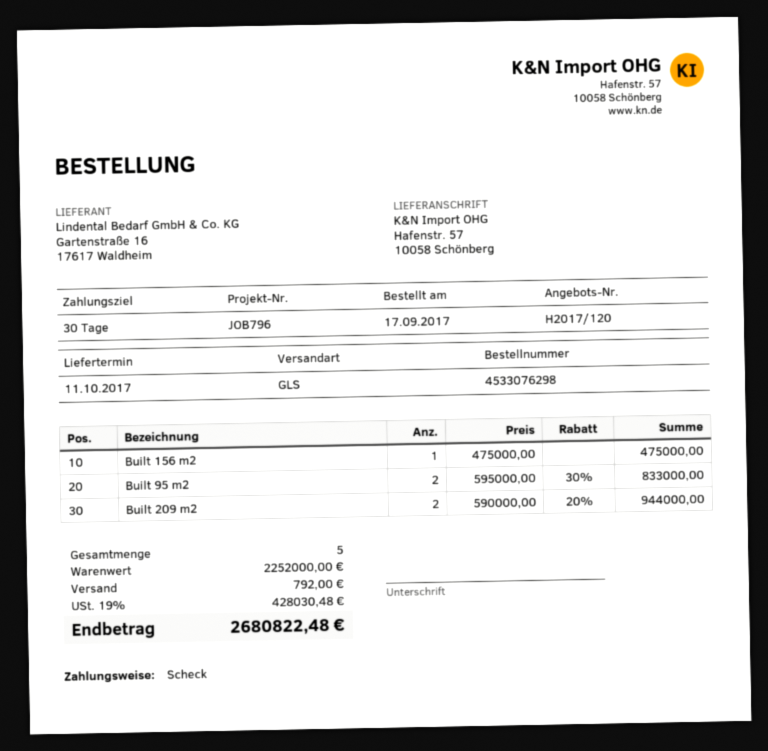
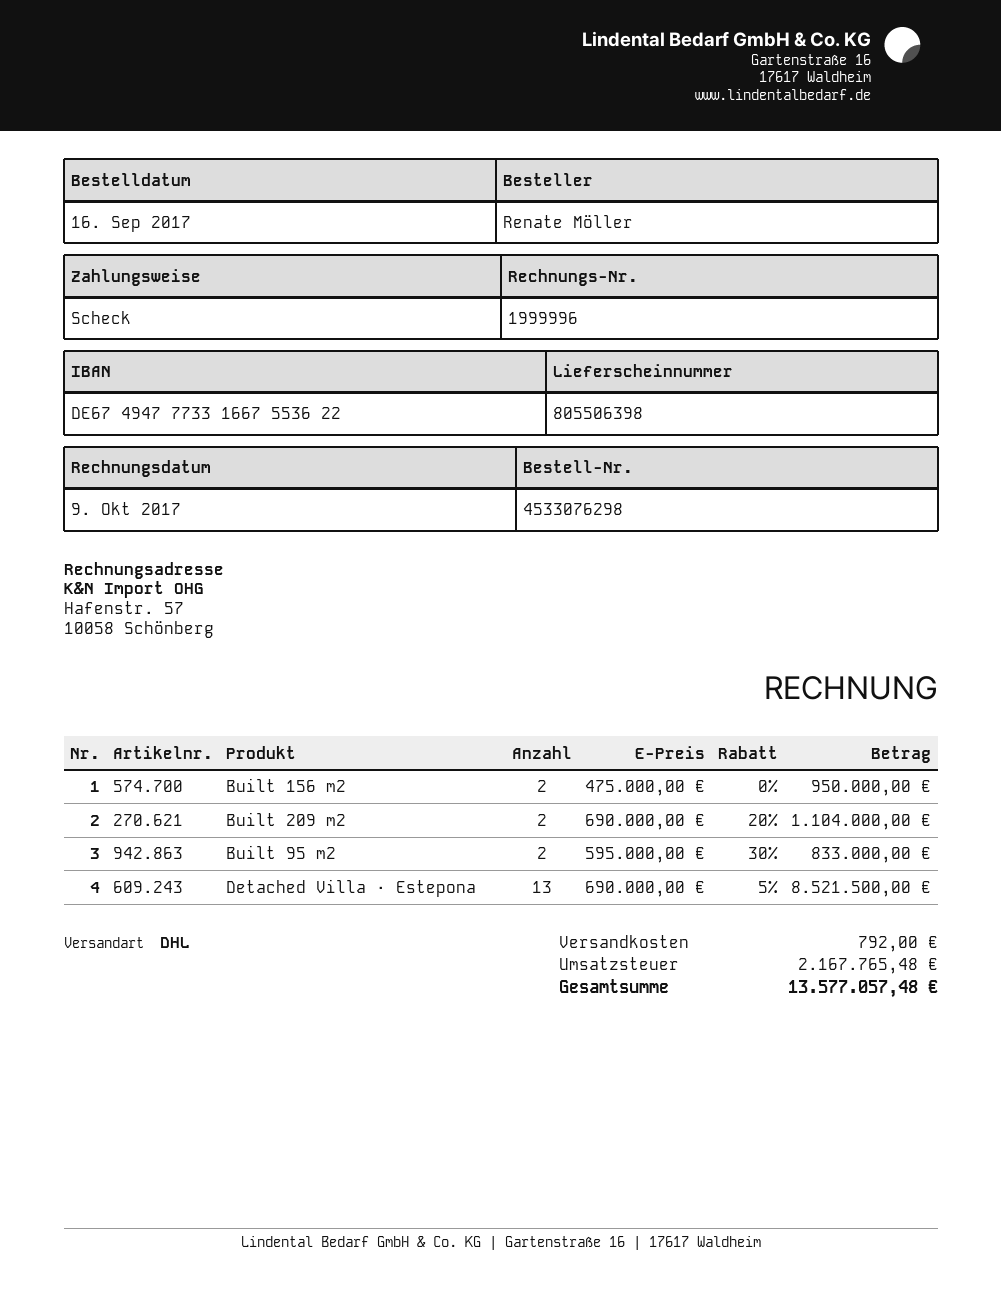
order date: 2017-09-17 -> 2017-09-16
shipping method: GLS -> DHL
Built 156 m2: 1 x 475000.00 = 475000.00 -> 2 x 475000.00 = 950000.00
Built 209 m2: 2 x 590000.00 - 20% = 944000.00 -> 2 x 690000.00 - 20% = 1104000.00
Detached Villa · Estepona: none -> 13 x 690000.00 - 5% = 8521500.00
tax: 428030.48 -> 2167765.48
total: 2680822.48 -> 13577057.48

